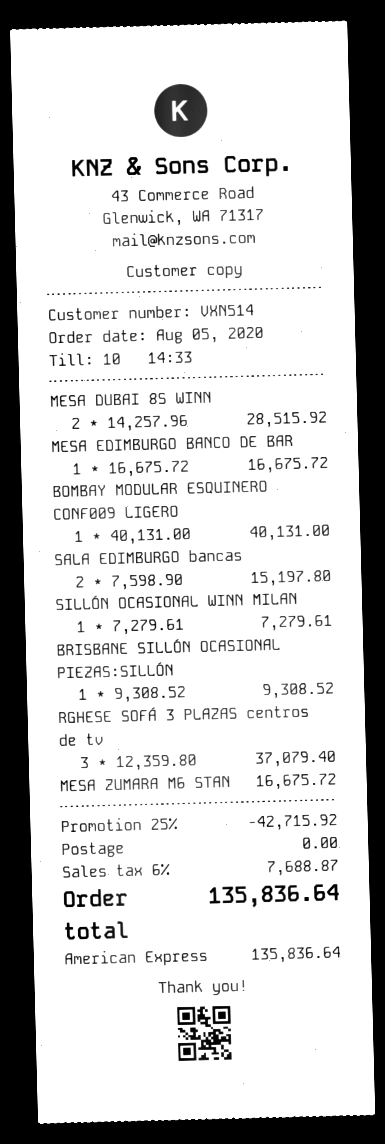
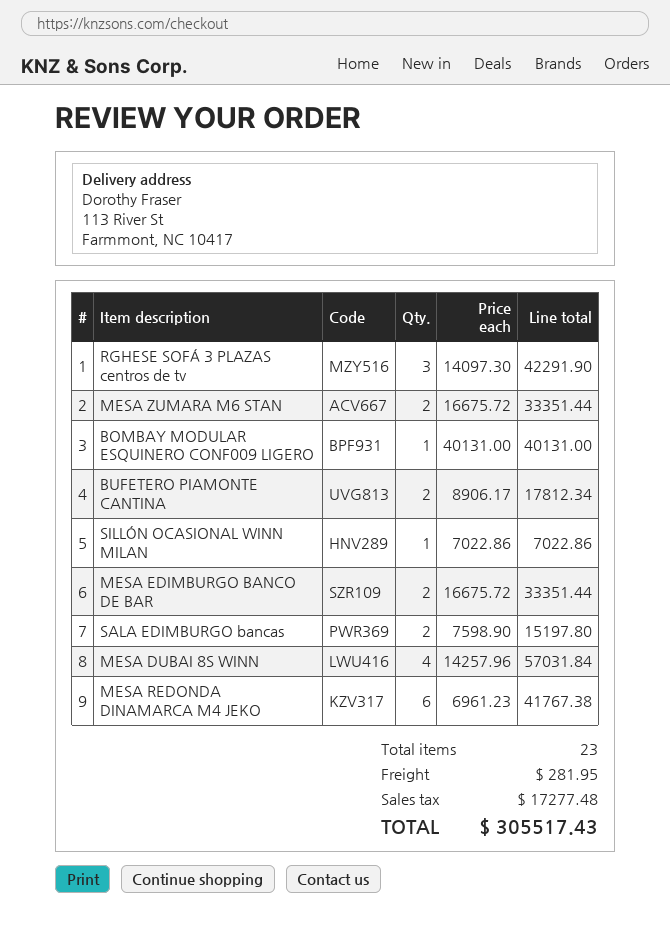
MESA DUBAI 8S WINN: 2 x 14257.96 = 28515.92 -> 4 x 14257.96 = 57031.84
MESA EDIMBURGO BANCO DE BAR: 1 x 16675.72 = 16675.72 -> 2 x 16675.72 = 33351.44
SILLÓN OCASIONAL WINN MILAN: 1 x 7279.61 = 7279.61 -> 1 x 7022.86 = 7022.86
BRISBANE SILLÓN OCASIONAL PIEZAS:SILLÓN: 1 x 9308.52 = 9308.52 -> none
RGHESE SOFÁ 3 PLAZAS centros de tv: 3 x 12359.80 = 37079.40 -> 3 x 14097.30 = 42291.90
MESA ZUMARA M6 STAN: 1 x 16675.72 = 16675.72 -> 2 x 16675.72 = 33351.44
BUFETERO PIAMONTE CANTINA: none -> 2 x 8906.17 = 17812.34
MESA REDONDA DINAMARCA M4 JEKO: none -> 6 x 6961.23 = 41767.38
discount: 25% = 42715.92 -> none
shipping: 0.00 -> 281.95
tax: 7688.87 -> 17277.48
total: 135836.64 -> 305517.43

